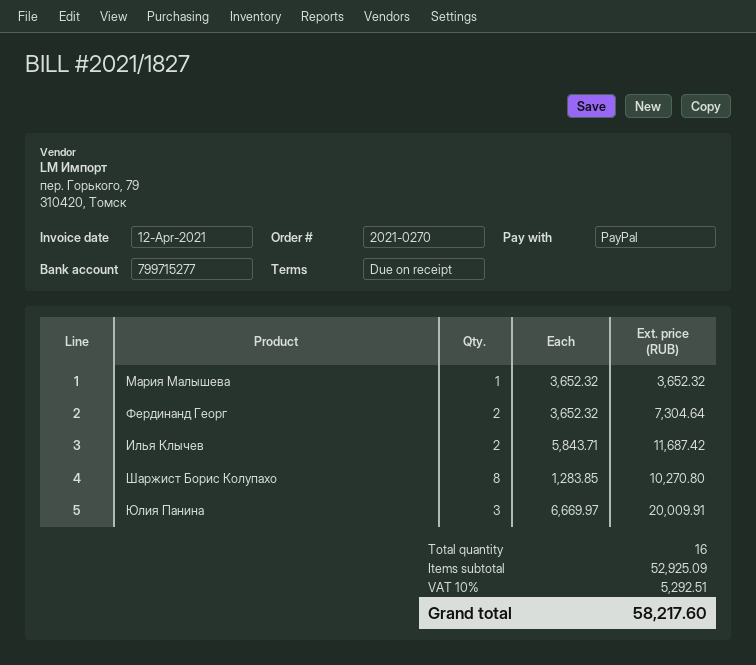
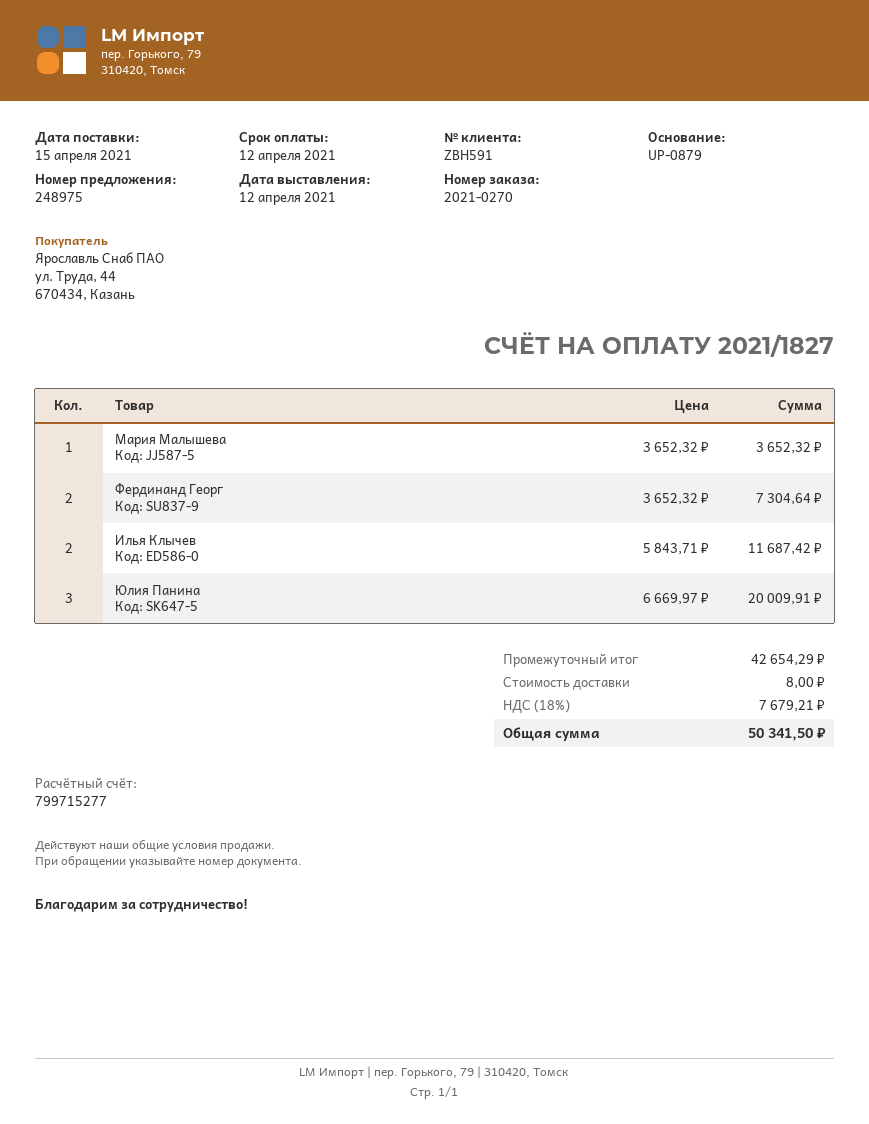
Шаржист Борис Колупахо: 8 x 1283.85 = 10270.80 -> none
subtotal: 52925.09 -> 42654.29
shipping: none -> 8.00
tax: 10% = 5292.51 -> 18% = 7679.21
total: 58217.60 -> 50341.50

